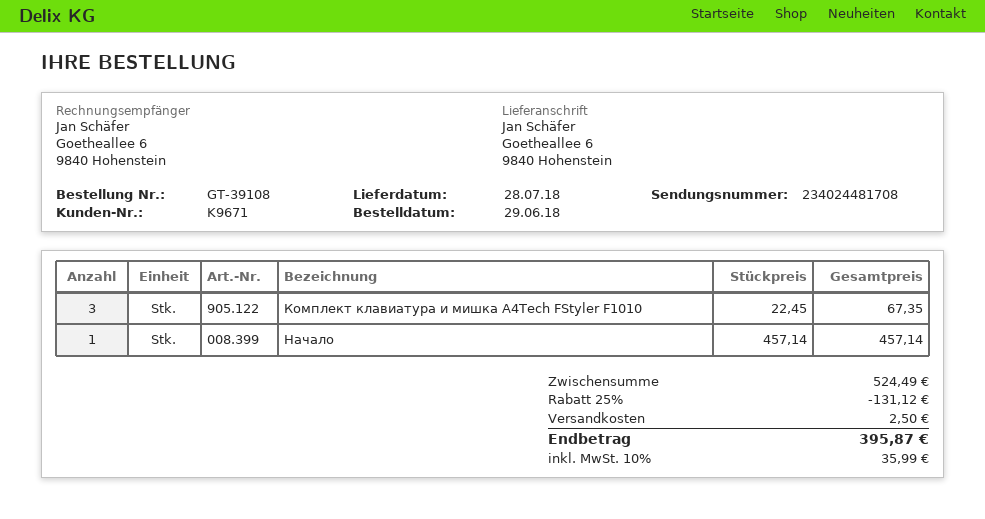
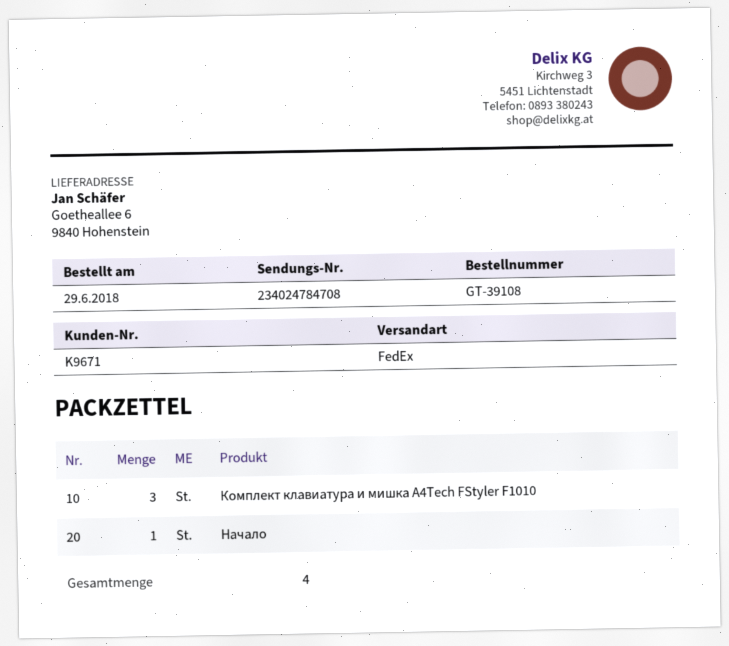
tracking number: 234024481708 -> 234024784708

